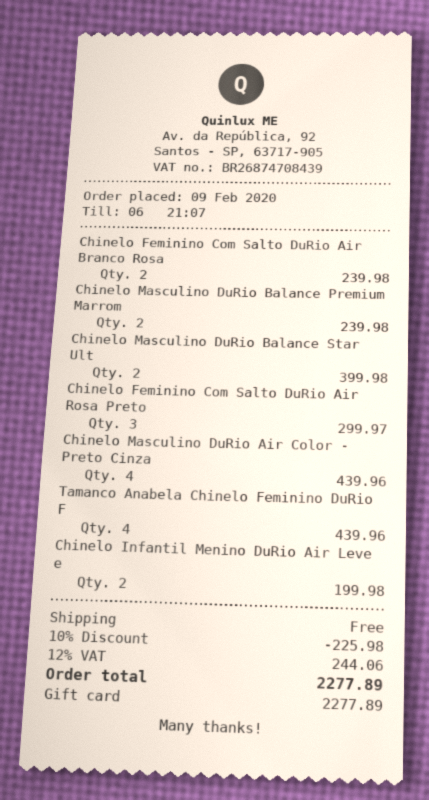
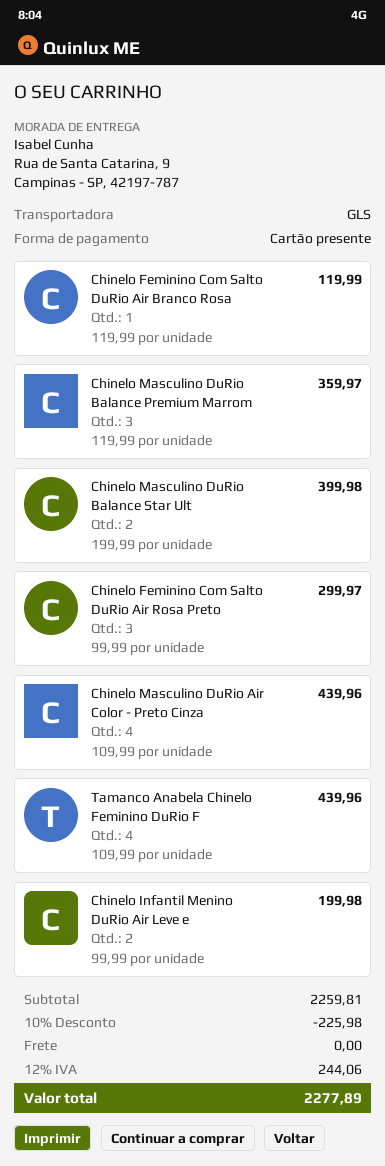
Chinelo Feminino Com Salto DuRio Air Branco Rosa: 2 for 239.98 -> 1 for 119.99
Chinelo Masculino DuRio Balance Premium Marrom: 2 for 239.98 -> 3 for 359.97

